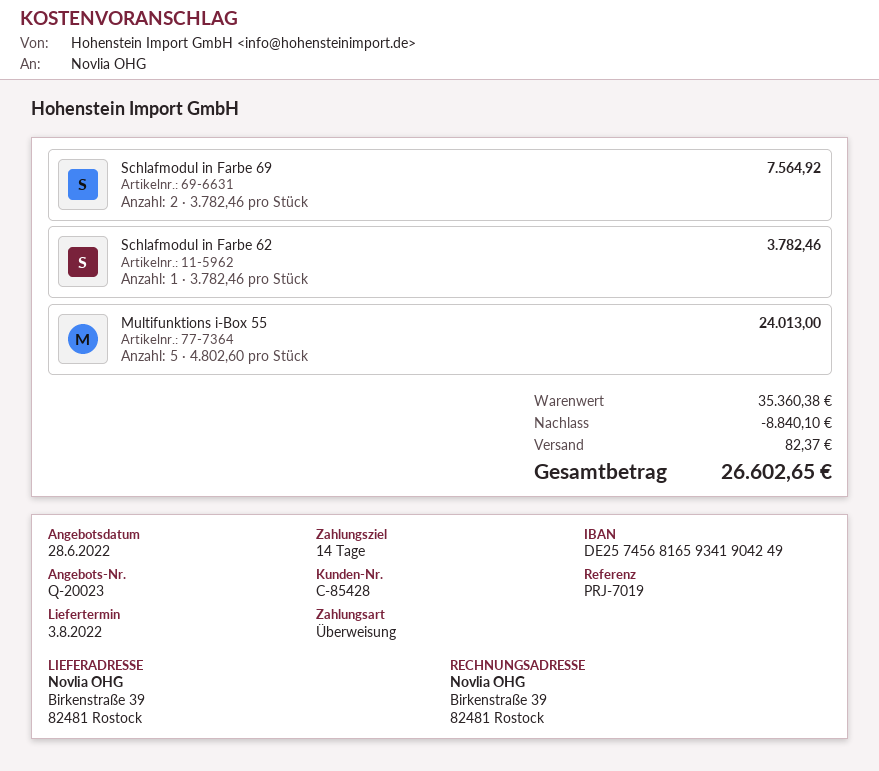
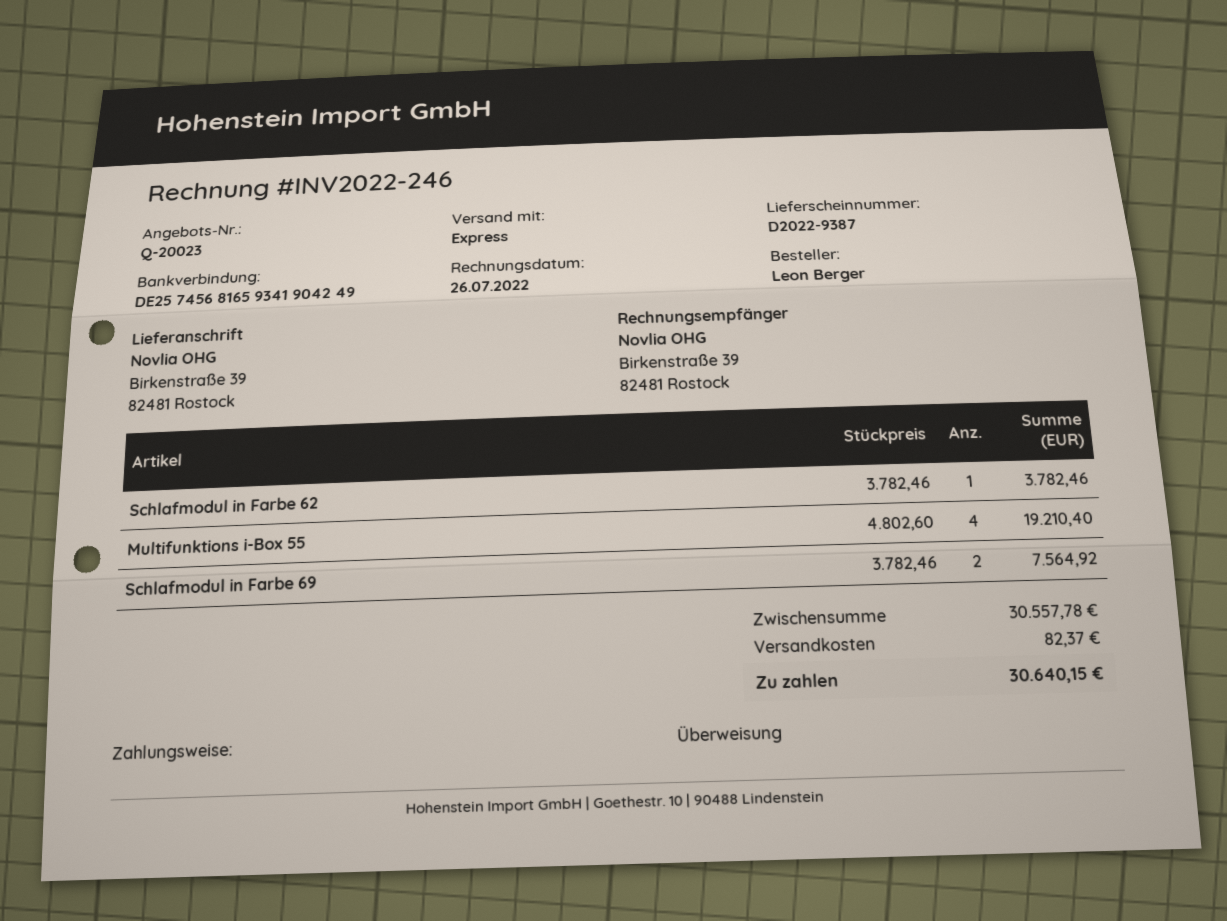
Multifunktions i-Box 55: 5 x 4802.60 = 24013.00 -> 4 x 4802.60 = 19210.40
subtotal: 35360.38 -> 30557.78
discount: 8840.10 -> none
total: 26602.65 -> 30640.15

